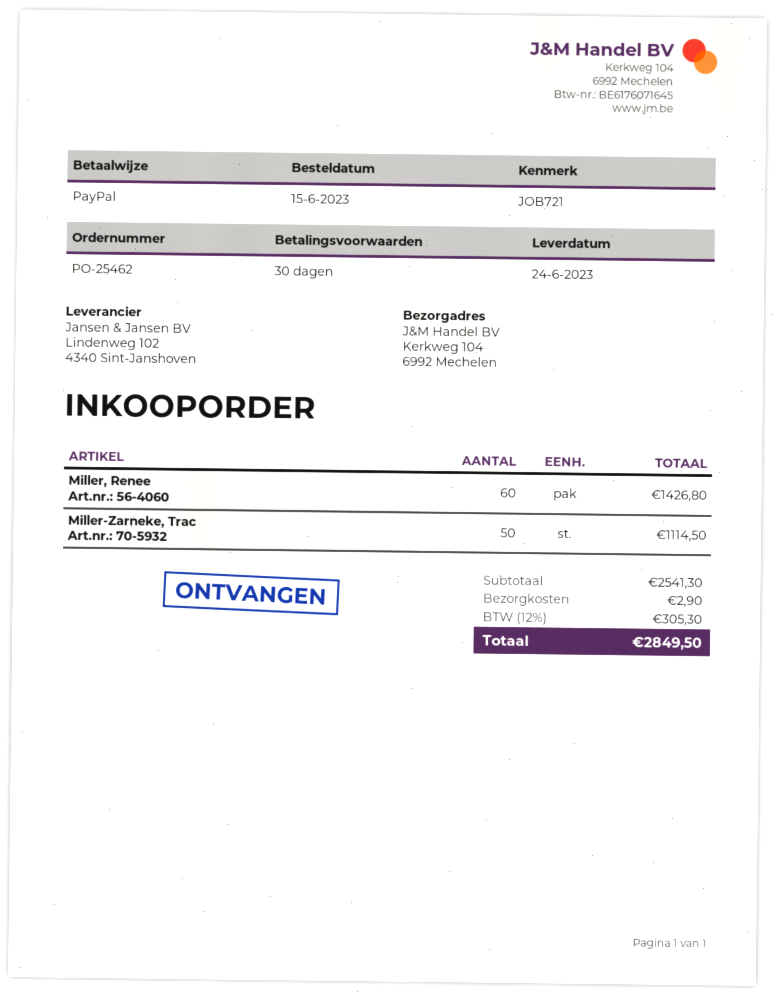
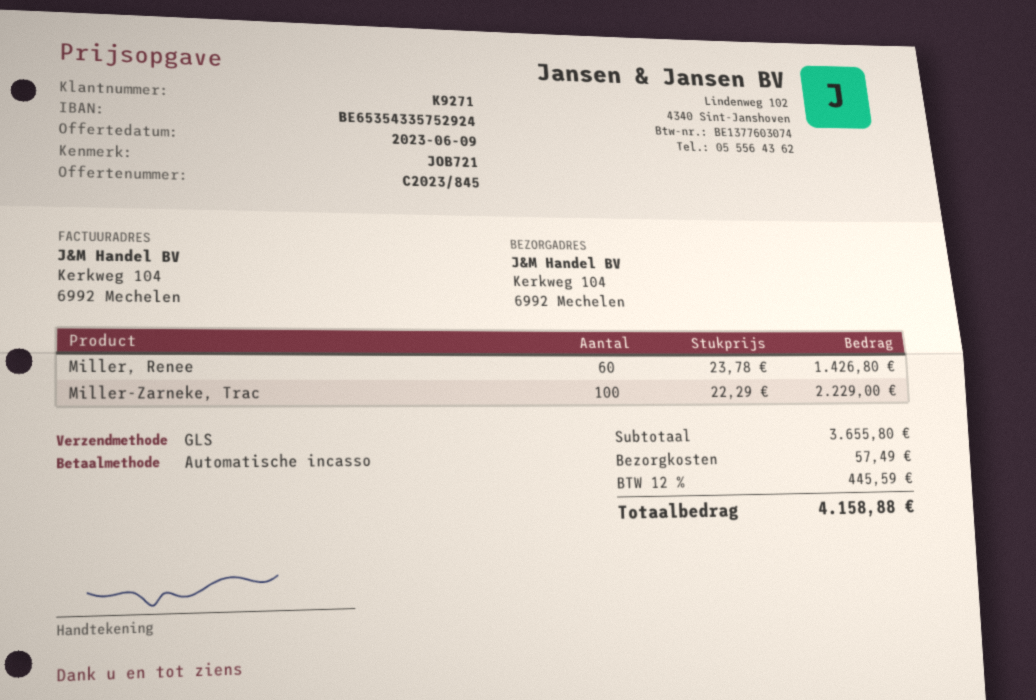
payment method: PayPal -> direct debit
Miller-Zarneke, Trac: 50 for 1114.50 -> 100 for 2229.00
subtotal: 2541.30 -> 3655.80
shipping: 2.90 -> 57.49
tax: 12% = 305.30 -> 12% = 445.59
total: 2849.50 -> 4158.88

